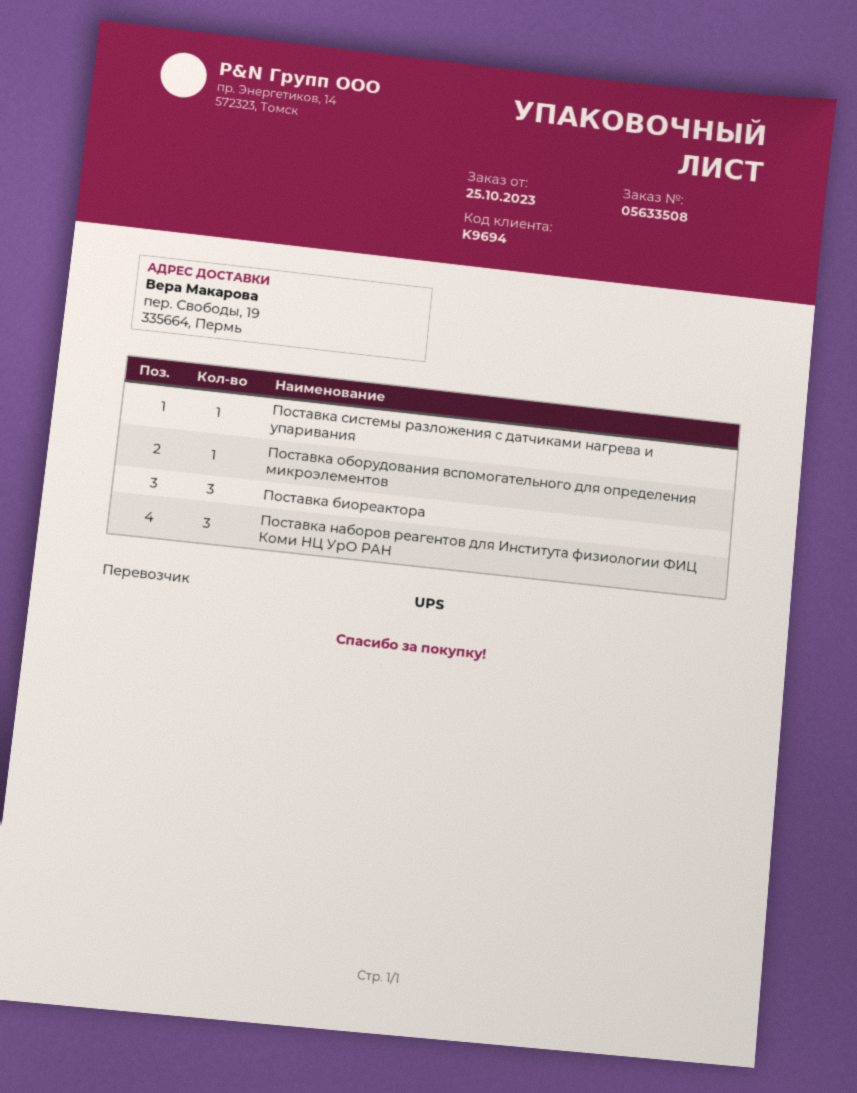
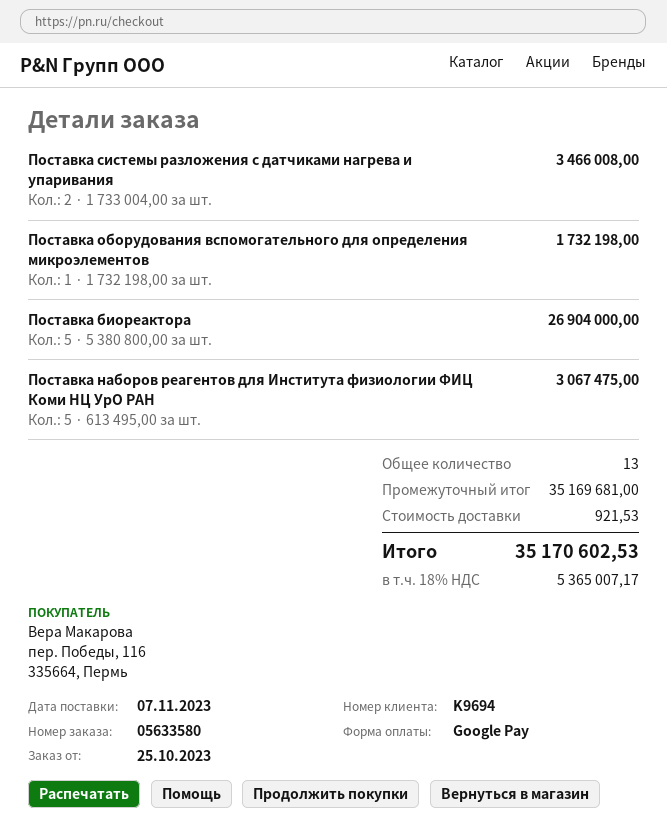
order number: 05633508 -> 05633580
Поставка системы разложения с датчиками нагрева и упаривания: 1 -> 2
Поставка биореактора: 3 -> 5
Поставка наборов реагентов для Института физиологии ФИЦ Коми НЦ УрО РАН: 3 -> 5

